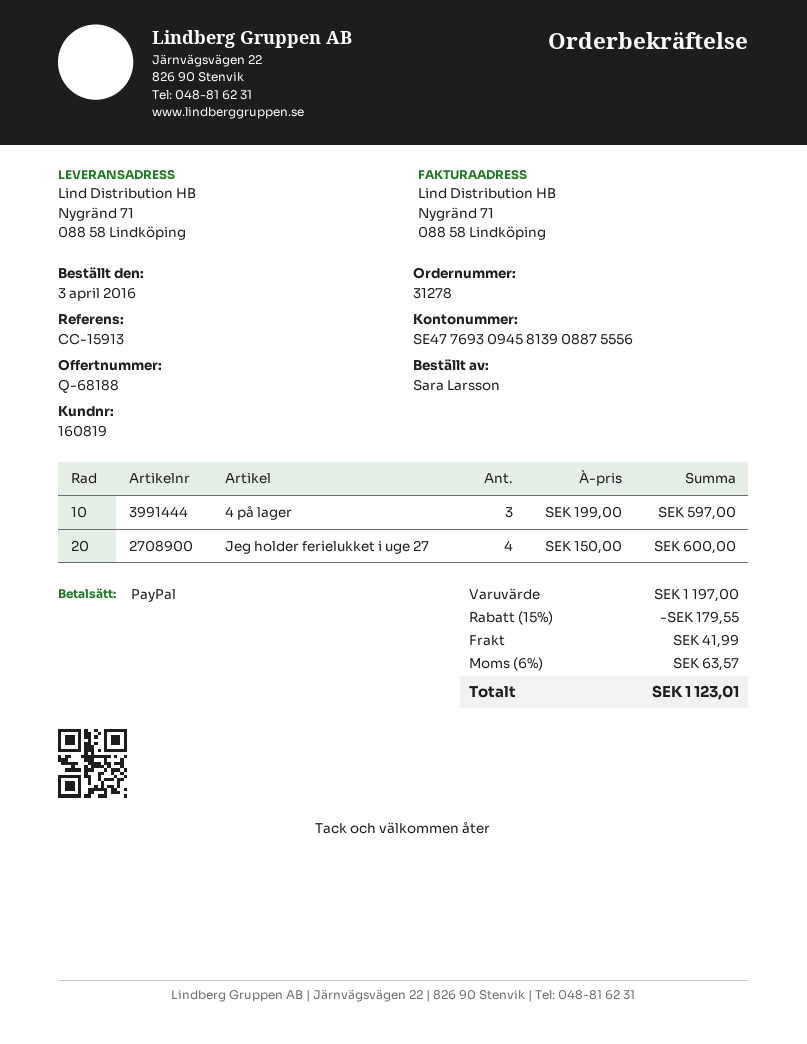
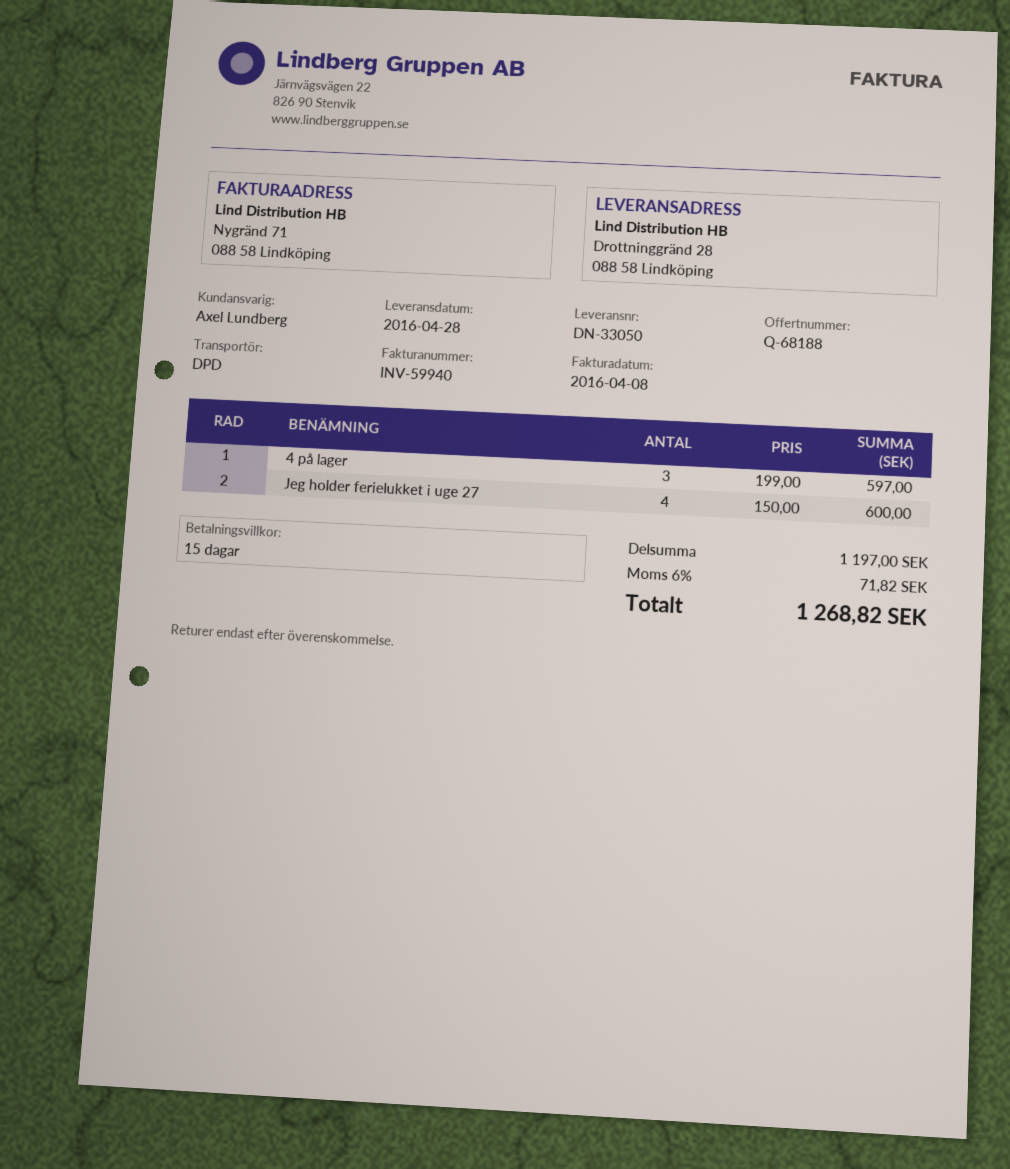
ship to: Nygränd 71, 088 58 Lindköping -> Drottninggränd 28, 088 58 Lindköping
discount: 15% = 179.55 -> none
shipping: 41.99 -> none
tax: 6% = 63.57 -> 6% = 71.82
total: 1123.01 -> 1268.82

